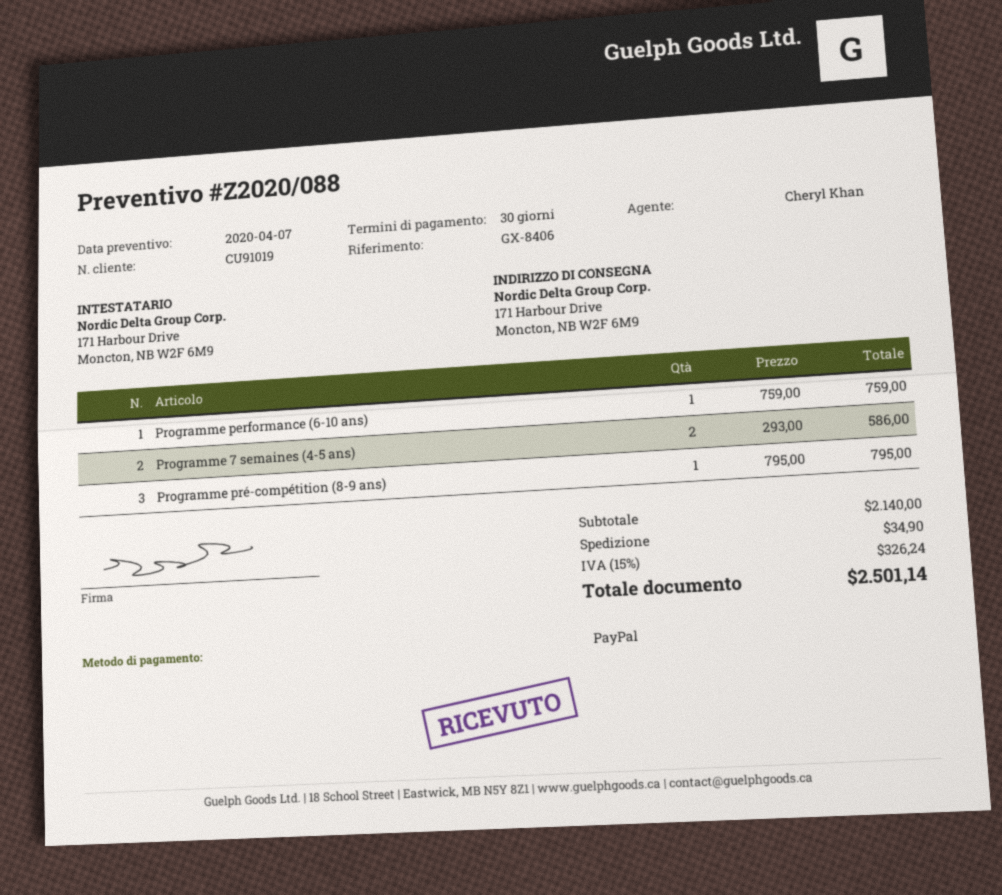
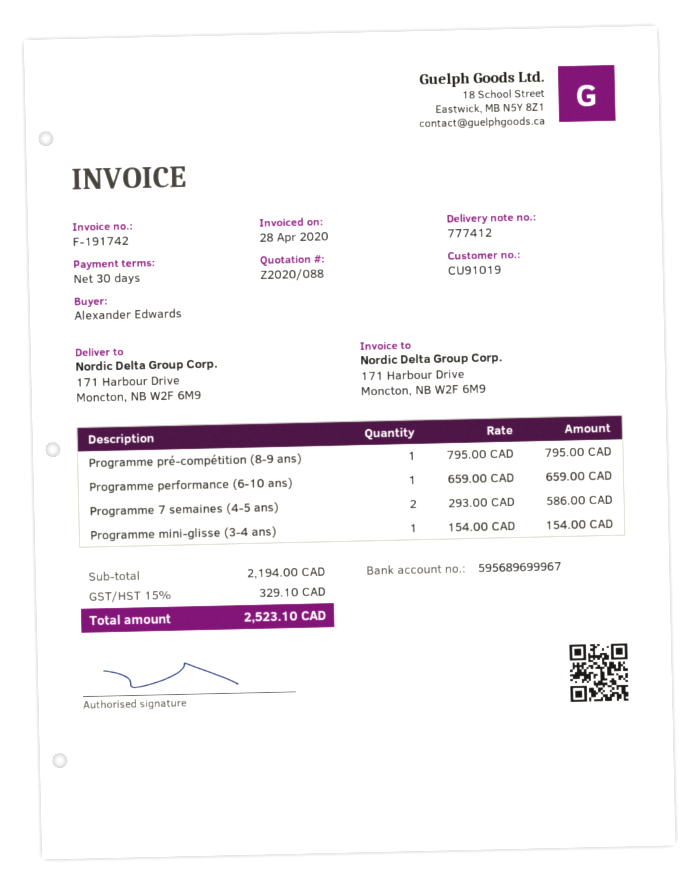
Programme performance (6-10 ans): 1 x 759.00 = 759.00 -> 1 x 659.00 = 659.00
Programme mini-glisse (3-4 ans): none -> 1 x 154.00 = 154.00
subtotal: 2140.00 -> 2194.00
shipping: 34.90 -> none
tax: 15% = 326.24 -> 15% = 329.10
total: 2501.14 -> 2523.10

